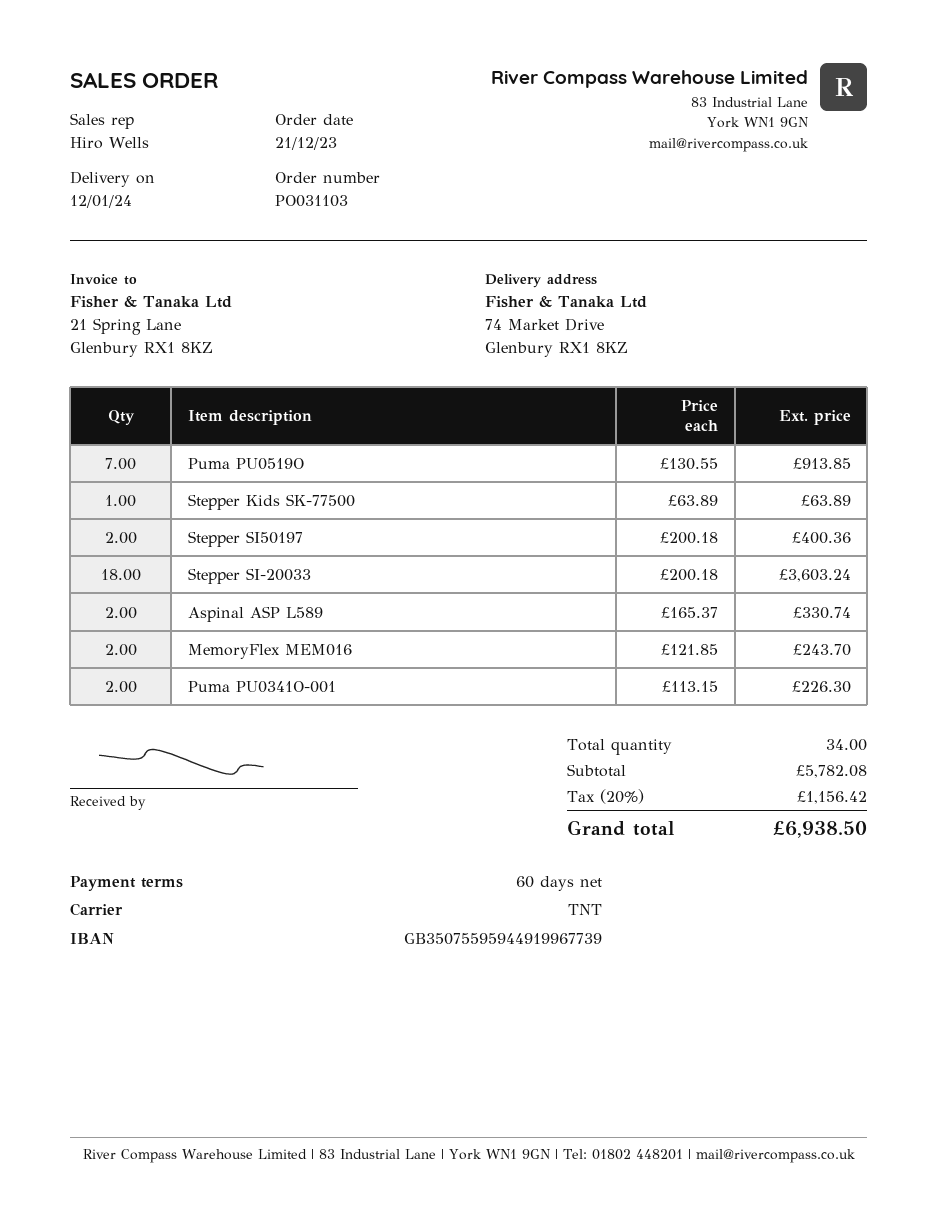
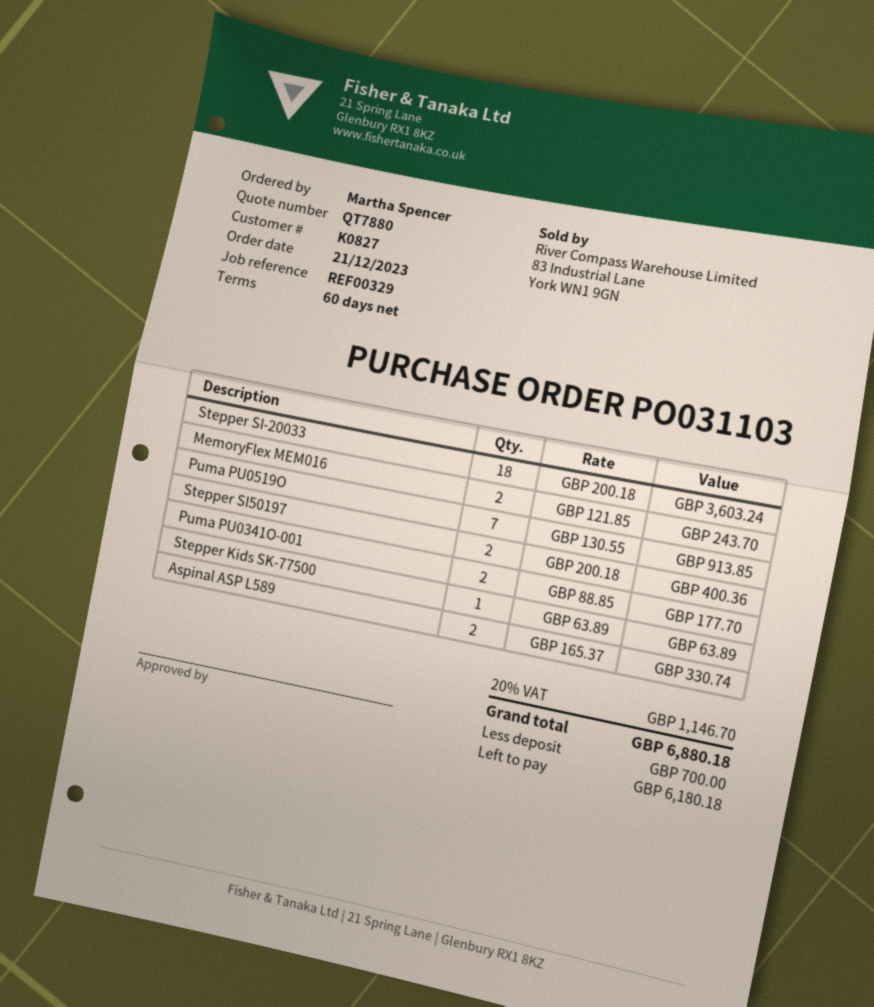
Puma PU0341O-001: 2 x 113.15 = 226.30 -> 2 x 88.85 = 177.70
tax: 20% = 1156.42 -> 20% = 1146.70
total: 6938.50 -> 6880.18

